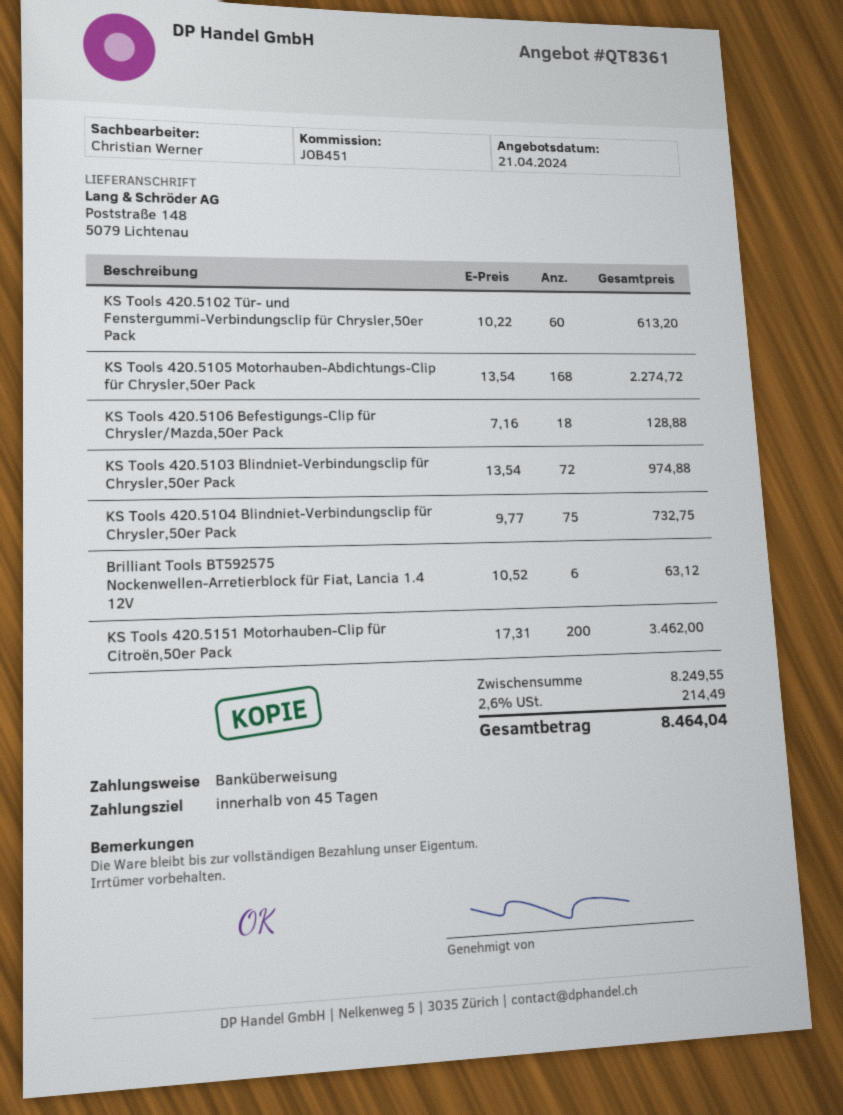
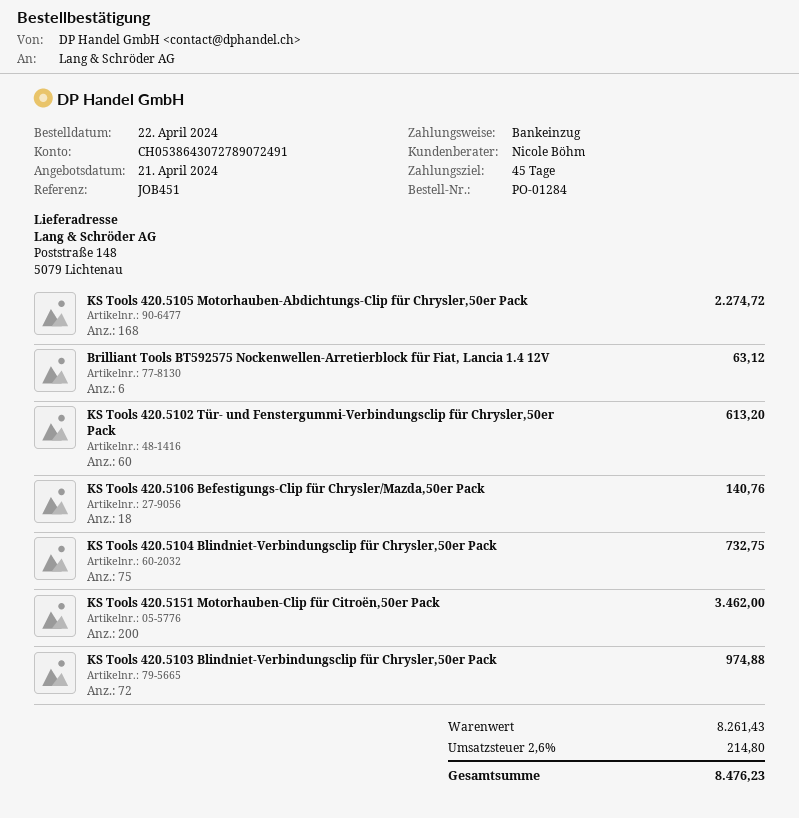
sales rep: Christian Werner -> Nicole Böhm
payment method: bank transfer -> direct debit
KS Tools 420.5106 Befestigungs-Clip für Chrysler/Mazda,50er Pack: 18 for 128.88 -> 18 for 140.76
subtotal: 8249.55 -> 8261.43
tax: 2.6% = 214.49 -> 2.6% = 214.80
total: 8464.04 -> 8476.23

